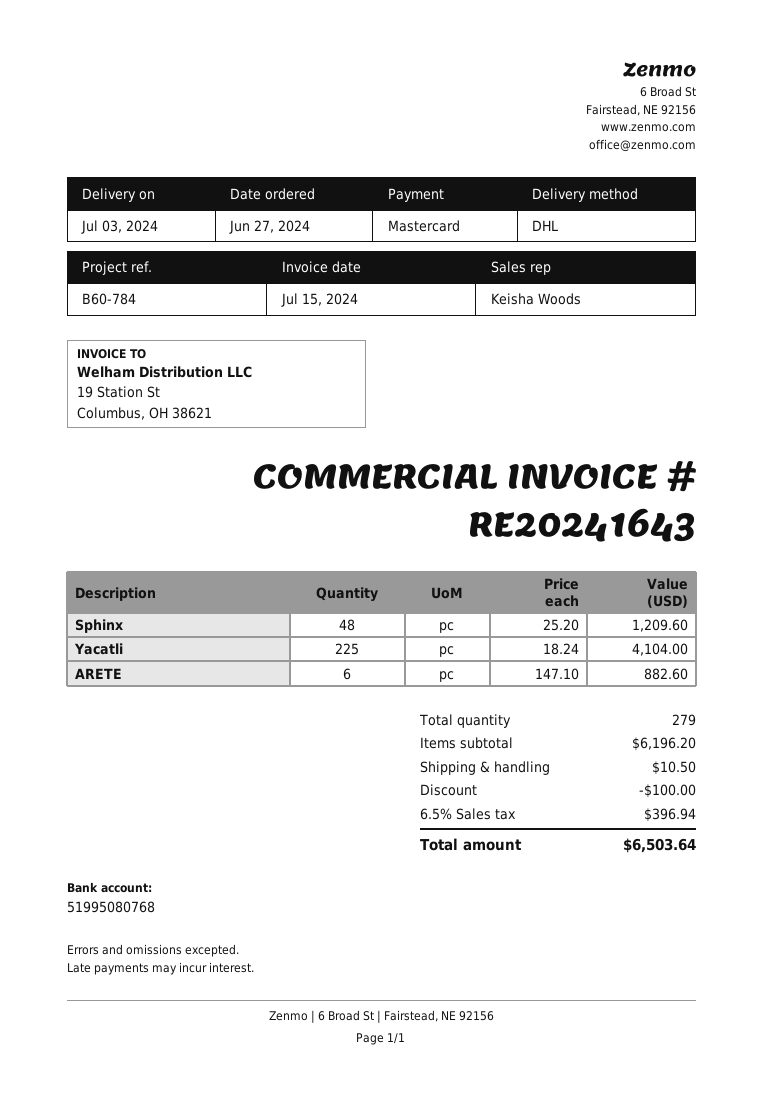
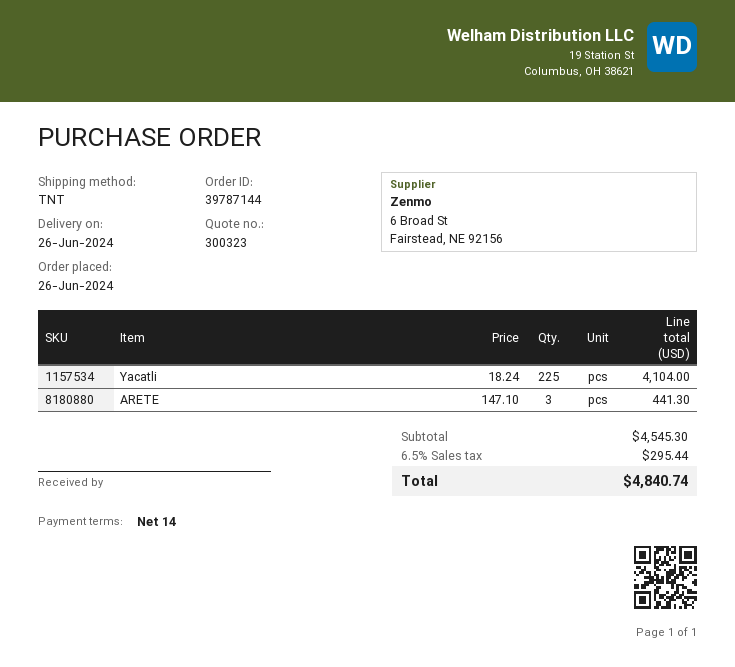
order date: 2024-06-27 -> 2024-06-26
delivery date: 2024-07-03 -> 2024-06-26
shipping method: DHL -> TNT
Sphinx: 48 x 25.20 = 1209.60 -> none
ARETE: 6 x 147.10 = 882.60 -> 3 x 147.10 = 441.30
subtotal: 6196.20 -> 4545.30
discount: 100.00 -> none
shipping: 10.50 -> none
tax: 6.5% = 396.94 -> 6.5% = 295.44
total: 6503.64 -> 4840.74

